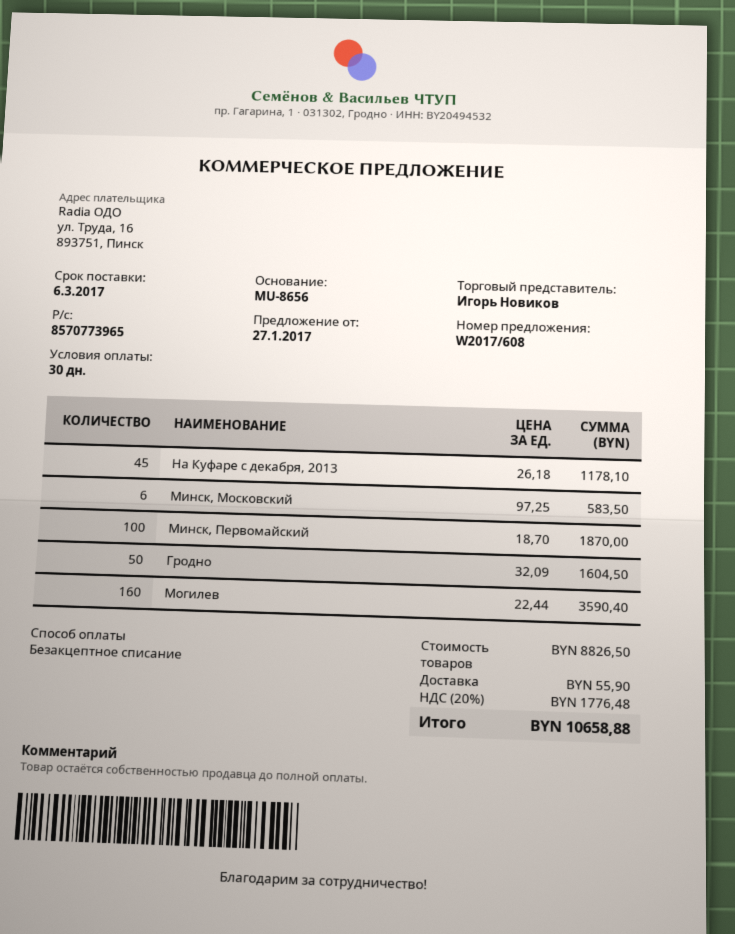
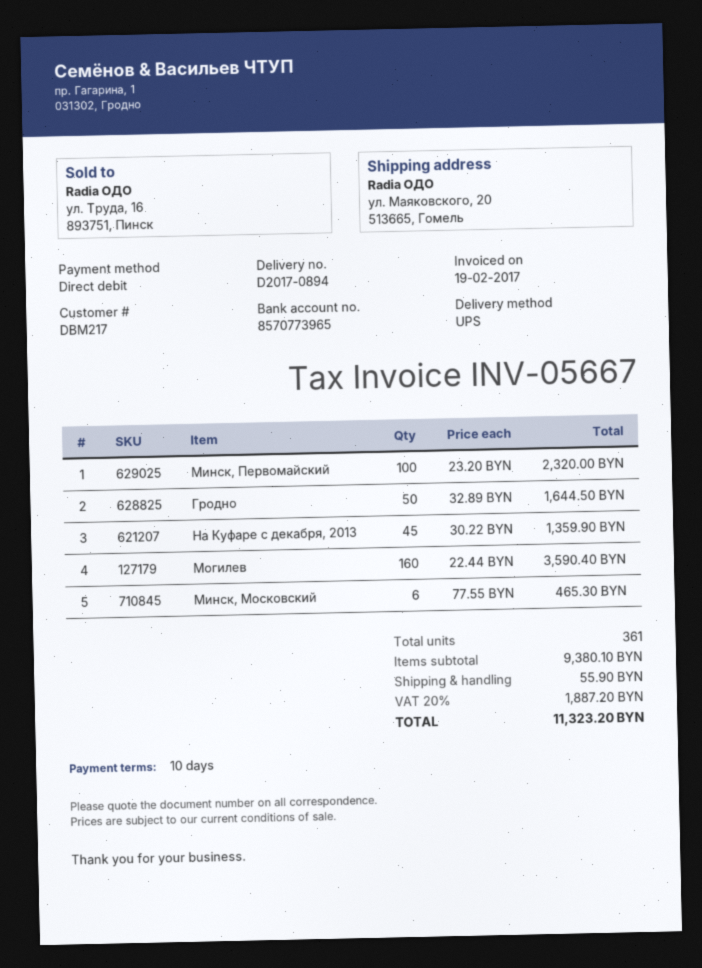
payment terms: 30 days -> 10 days
На Куфаре с декабря, 2013: 45 x 26.18 = 1178.10 -> 45 x 30.22 = 1359.90
Минск, Московский: 6 x 97.25 = 583.50 -> 6 x 77.55 = 465.30
Минск, Первомайский: 100 x 18.70 = 1870.00 -> 100 x 23.20 = 2320.00
Гродно: 50 x 32.09 = 1604.50 -> 50 x 32.89 = 1644.50
subtotal: 8826.50 -> 9380.10
tax: 20% = 1776.48 -> 20% = 1887.20
total: 10658.88 -> 11323.20

